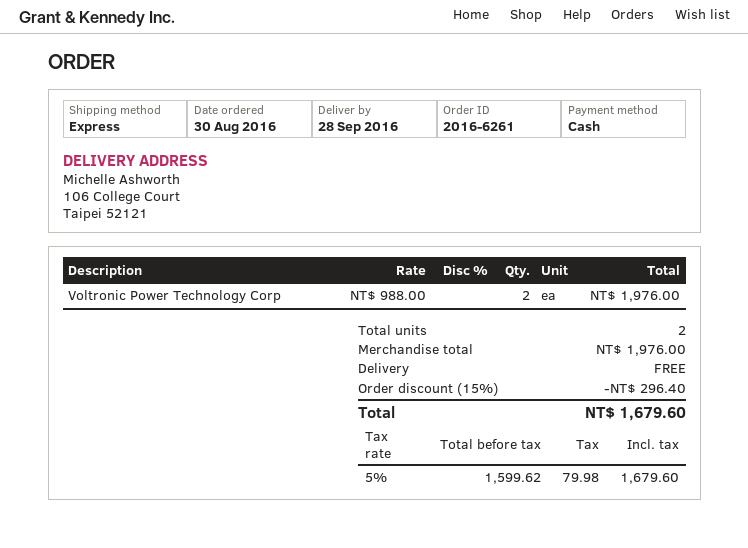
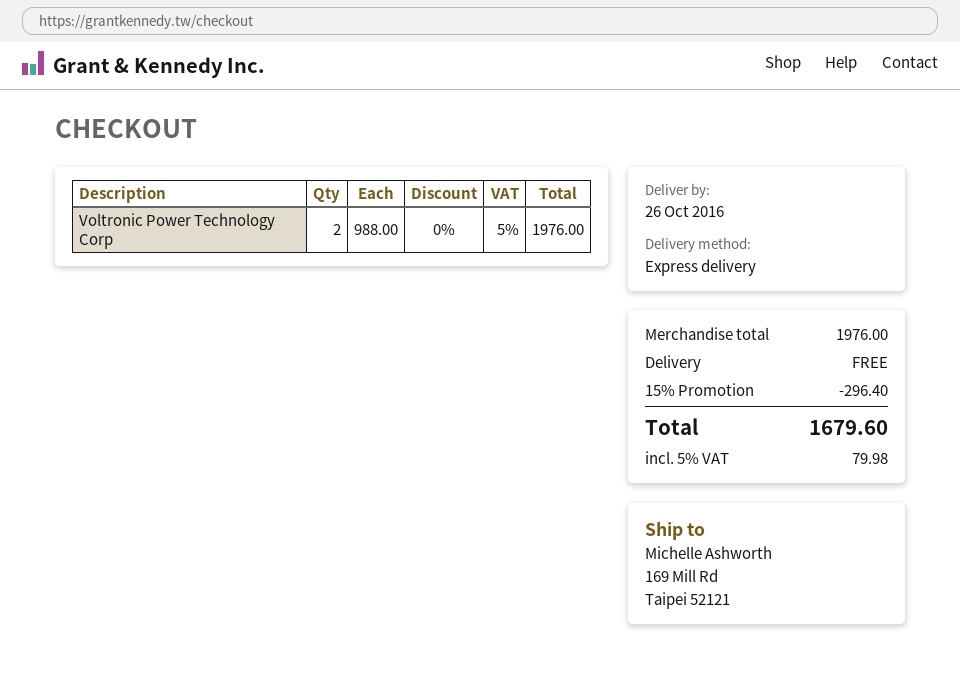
delivery date: 2016-09-28 -> 2016-10-26
ship to: 106 College Court, Taipei 52121 -> 169 Mill Rd, Taipei 52121

